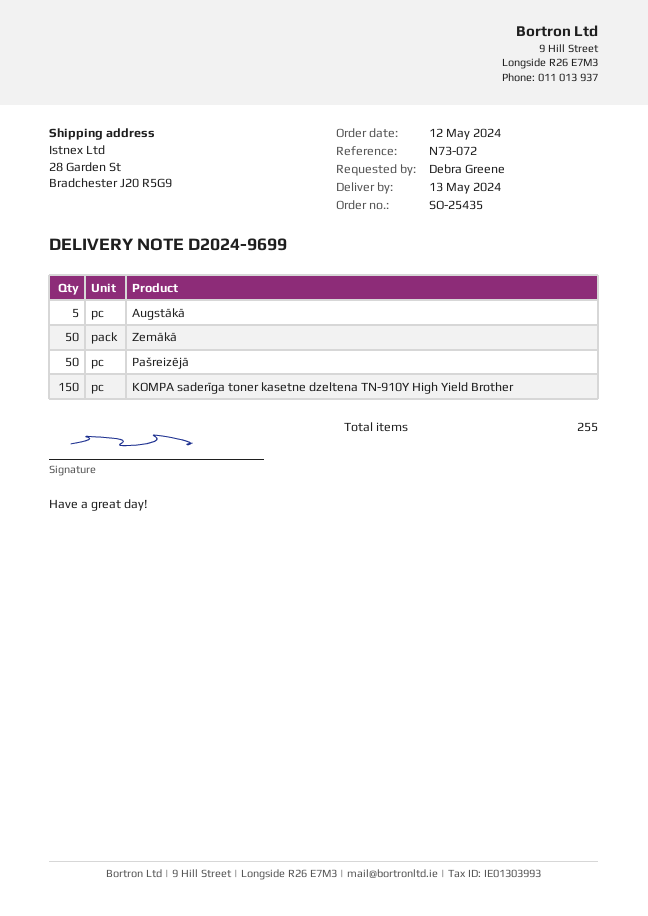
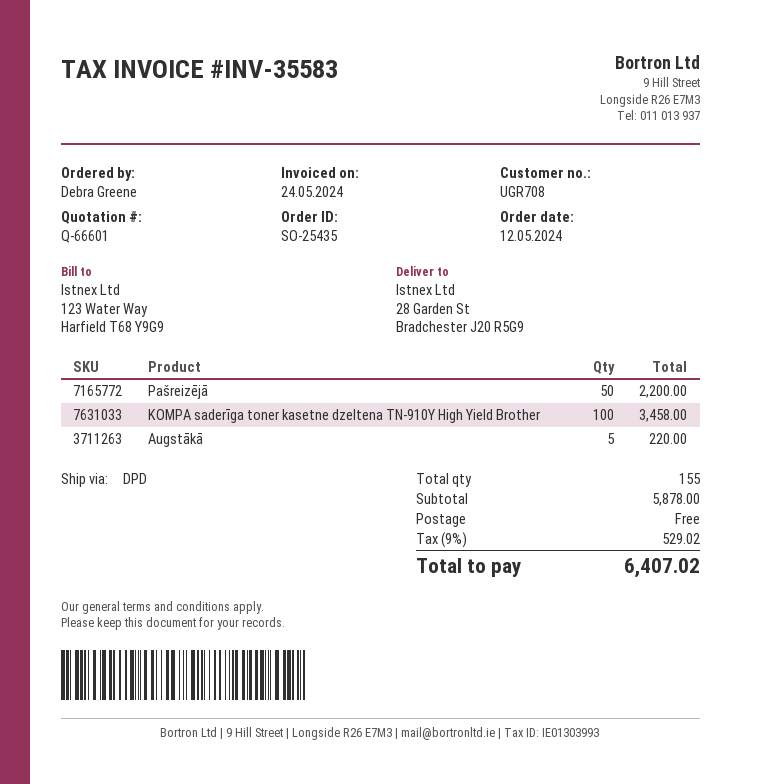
Zemākā: 50 -> none
KOMPA saderīga toner kasetne dzeltena TN-910Y High Yield Brother: 150 -> 100
total quantity: 255 -> 155

